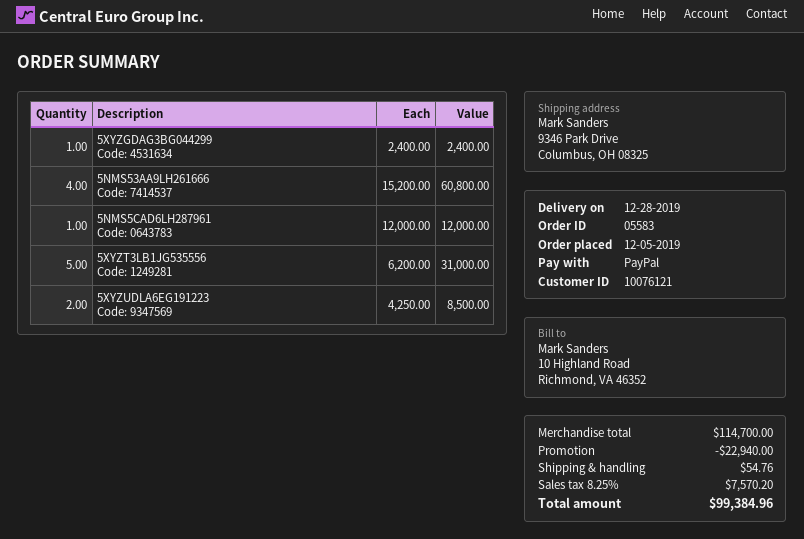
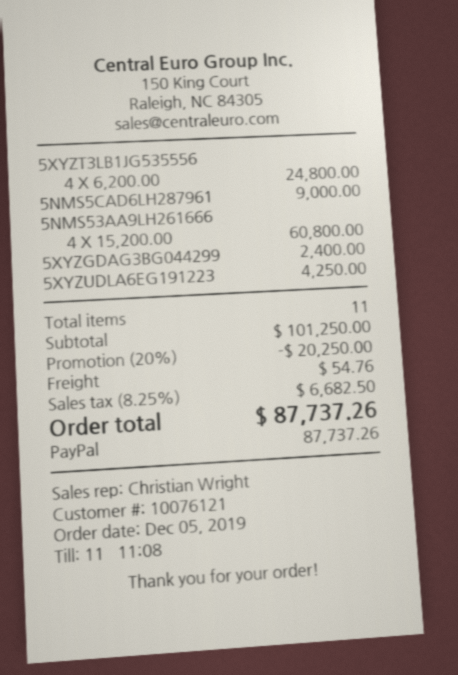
5NMS5CAD6LH287961: 1 x 12000.00 = 12000.00 -> 1 x 9000.00 = 9000.00
5XYZT3LB1JG535556: 5 x 6200.00 = 31000.00 -> 4 x 6200.00 = 24800.00
5XYZUDLA6EG191223: 2 x 4250.00 = 8500.00 -> 1 x 4250.00 = 4250.00
subtotal: 114700.00 -> 101250.00
discount: 22940.00 -> 20250.00
tax: 8.25% = 7570.20 -> 8.25% = 6682.50
total: 99384.96 -> 87737.26

